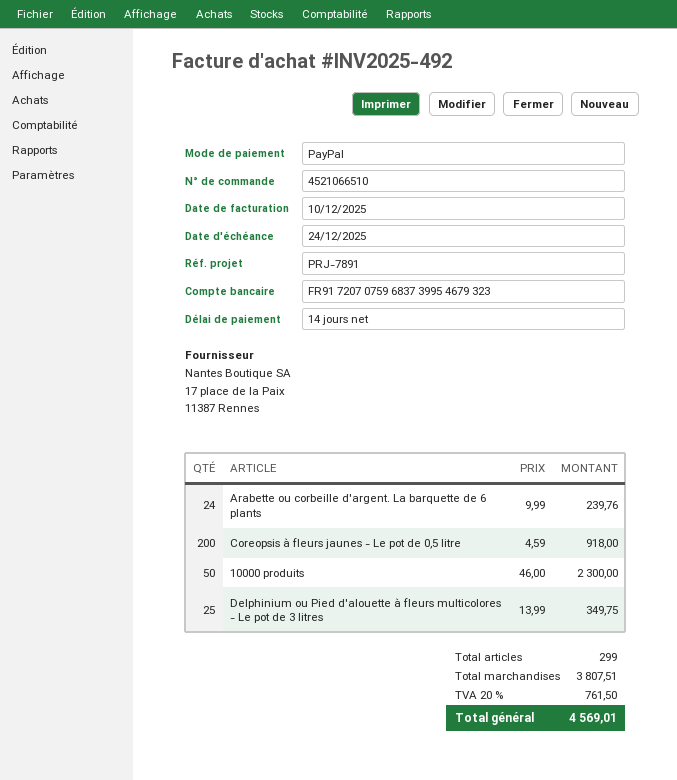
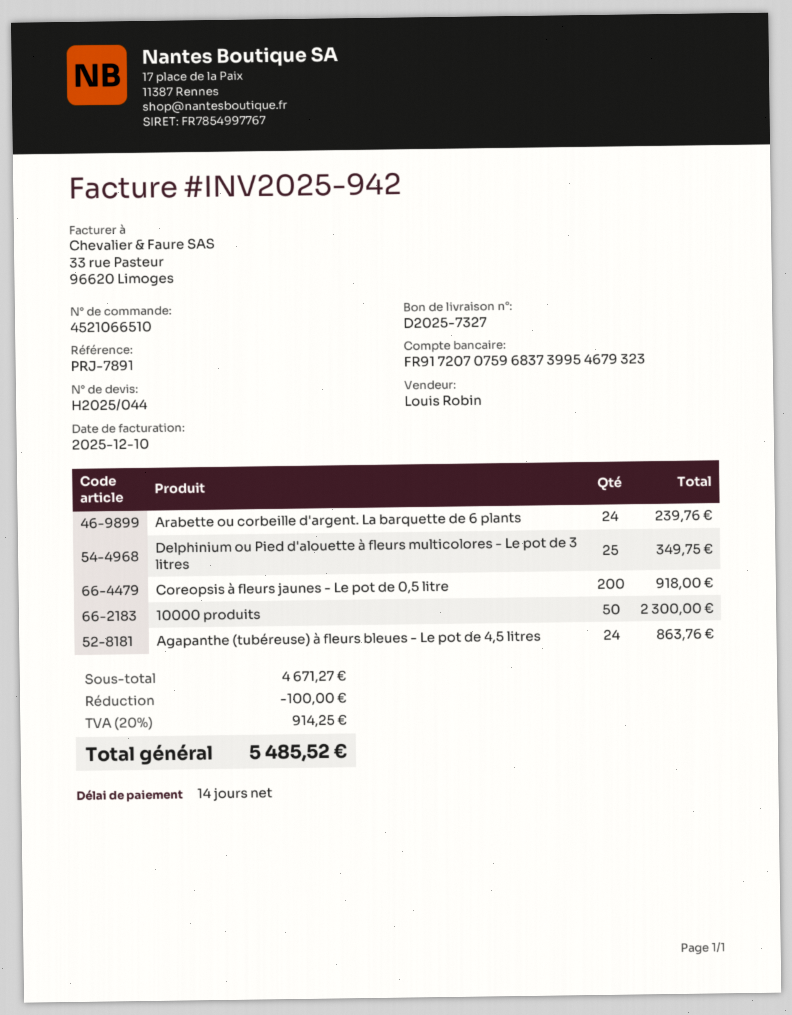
invoice number: INV2025-492 -> INV2025-942
Agapanthe (tubéreuse) à fleurs bleues - Le pot de 4,5 litres: none -> 24 for 863.76
subtotal: 3807.51 -> 4671.27
discount: none -> 100.00
tax: 20% = 761.50 -> 20% = 914.25
total: 4569.01 -> 5485.52

